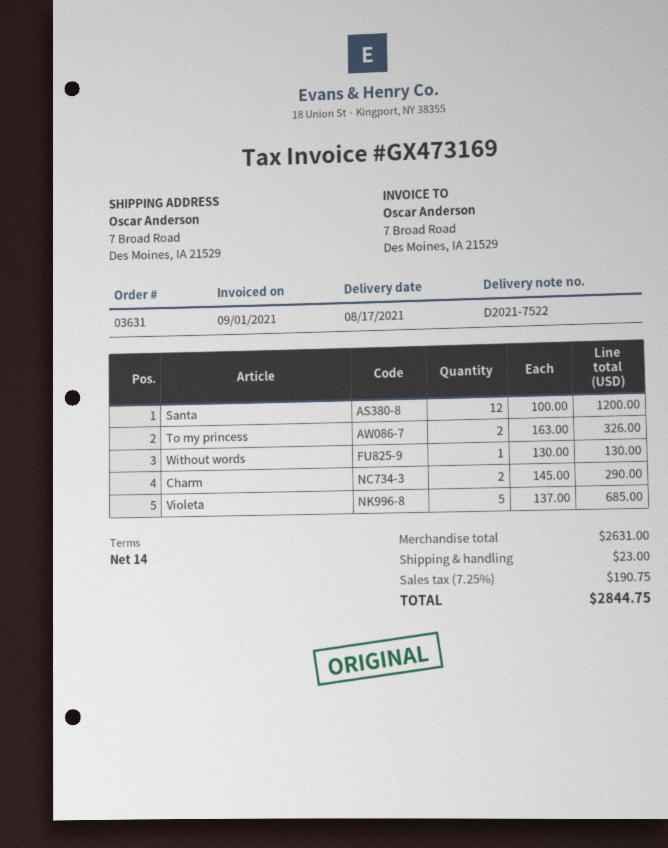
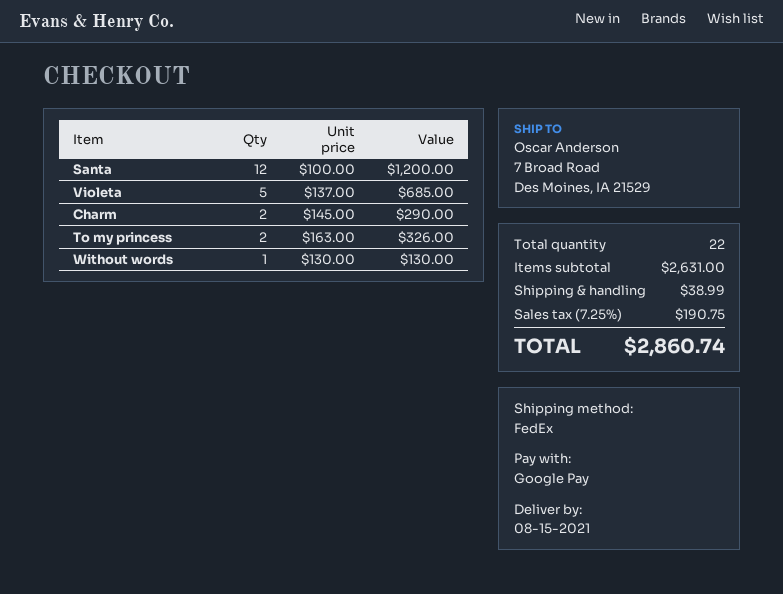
delivery date: 2021-08-17 -> 2021-08-15
shipping: 23.00 -> 38.99
total: 2844.75 -> 2860.74

